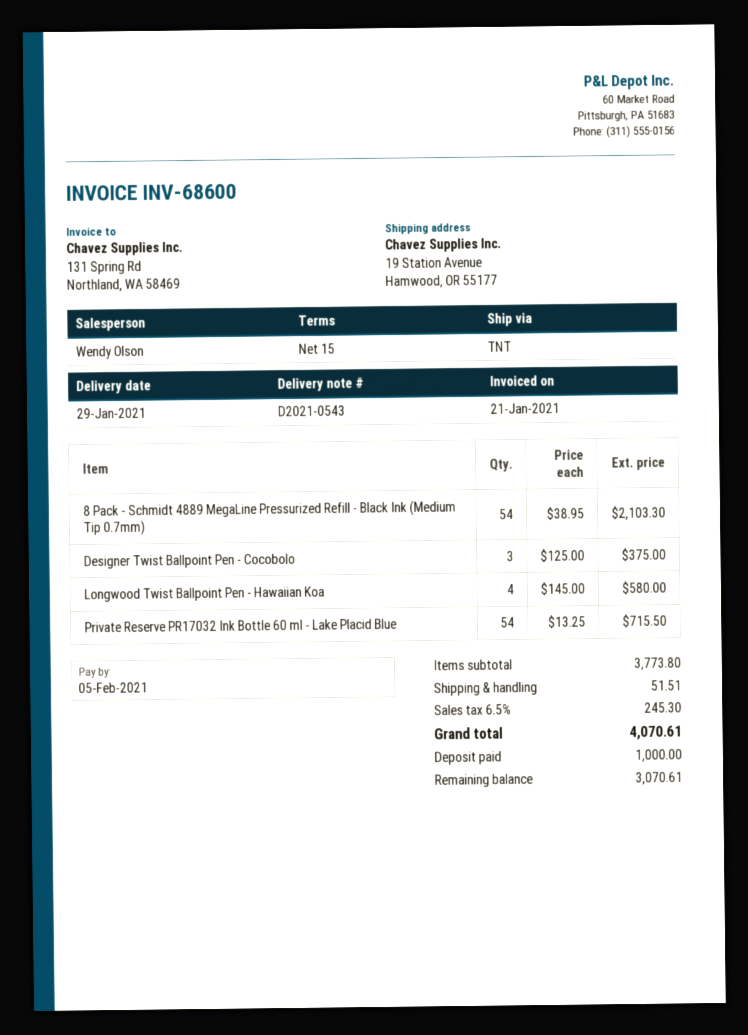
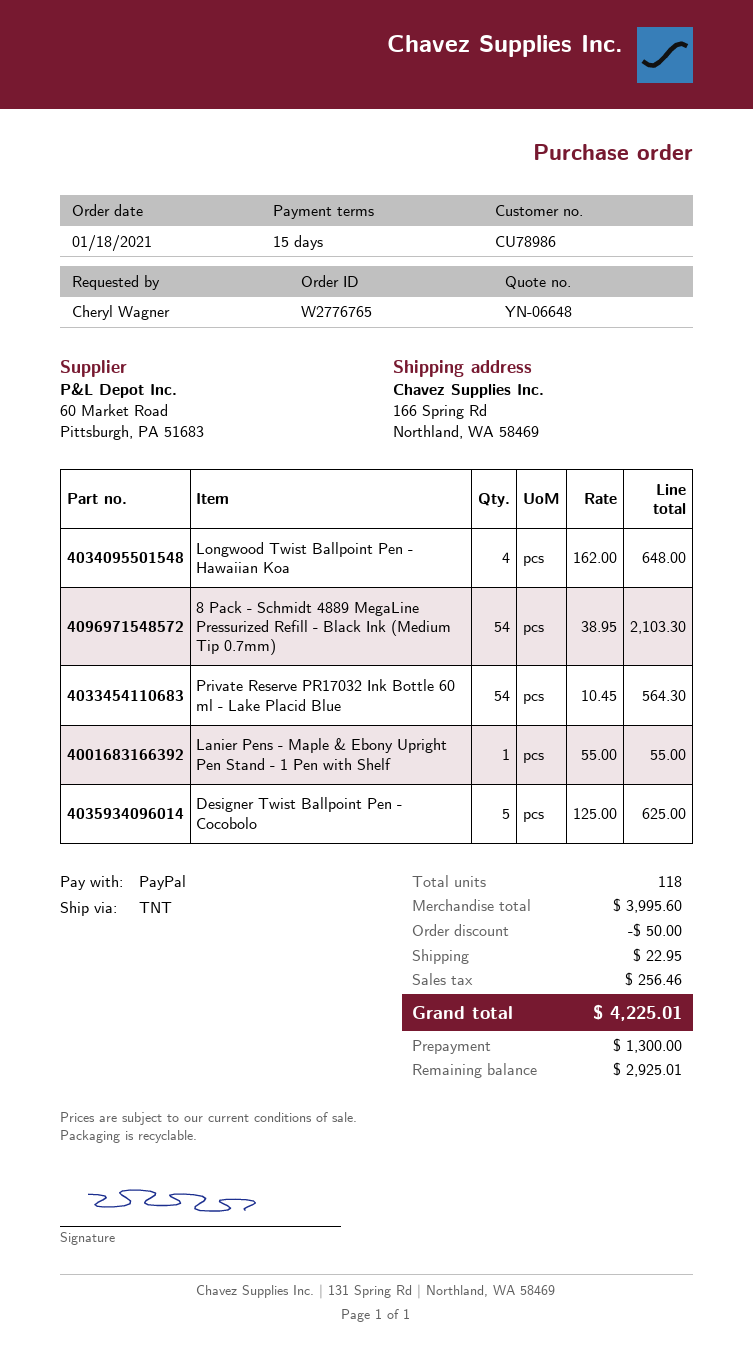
ship to: 19 Station Avenue, Hamwood, OR 55177 -> 166 Spring Rd, Northland, WA 58469
Designer Twist Ballpoint Pen - Cocobolo: 3 x 125.00 = 375.00 -> 5 x 125.00 = 625.00
Longwood Twist Ballpoint Pen - Hawaiian Koa: 4 x 145.00 = 580.00 -> 4 x 162.00 = 648.00
Private Reserve PR17032 Ink Bottle 60 ml - Lake Placid Blue: 54 x 13.25 = 715.50 -> 54 x 10.45 = 564.30
Lanier Pens - Maple & Ebony Upright Pen Stand - 1 Pen with Shelf: none -> 1 x 55.00 = 55.00
subtotal: 3773.80 -> 3995.60
discount: none -> 50.00
shipping: 51.51 -> 22.95
tax: 245.30 -> 256.46
total: 4070.61 -> 4225.01
deposit: 1000.00 -> 1300.00
balance: 3070.61 -> 2925.01

